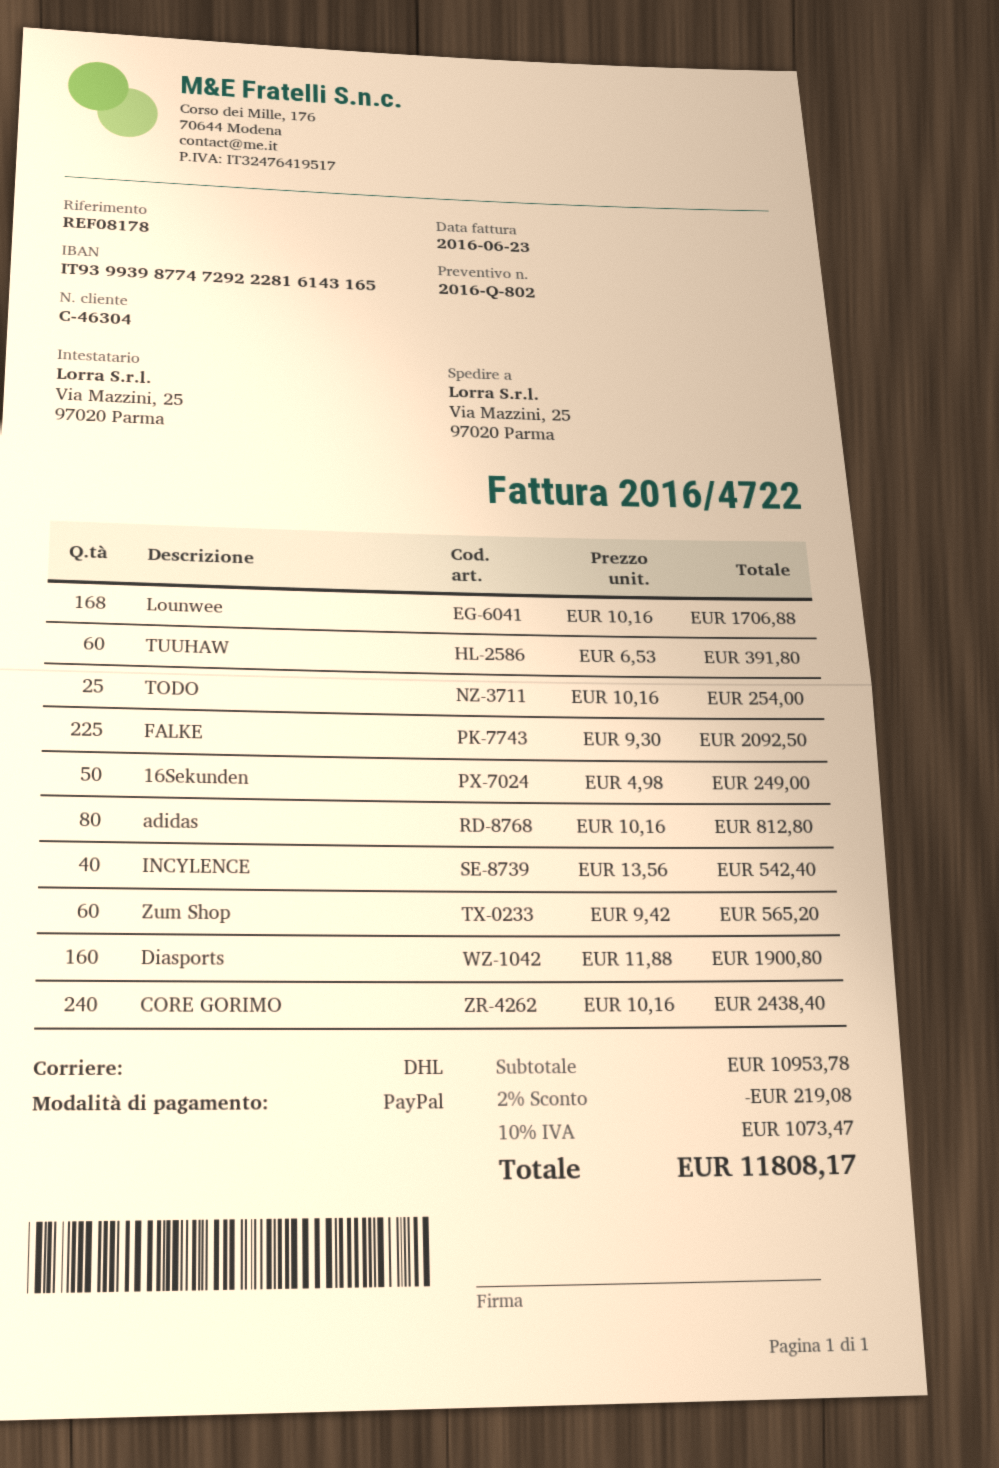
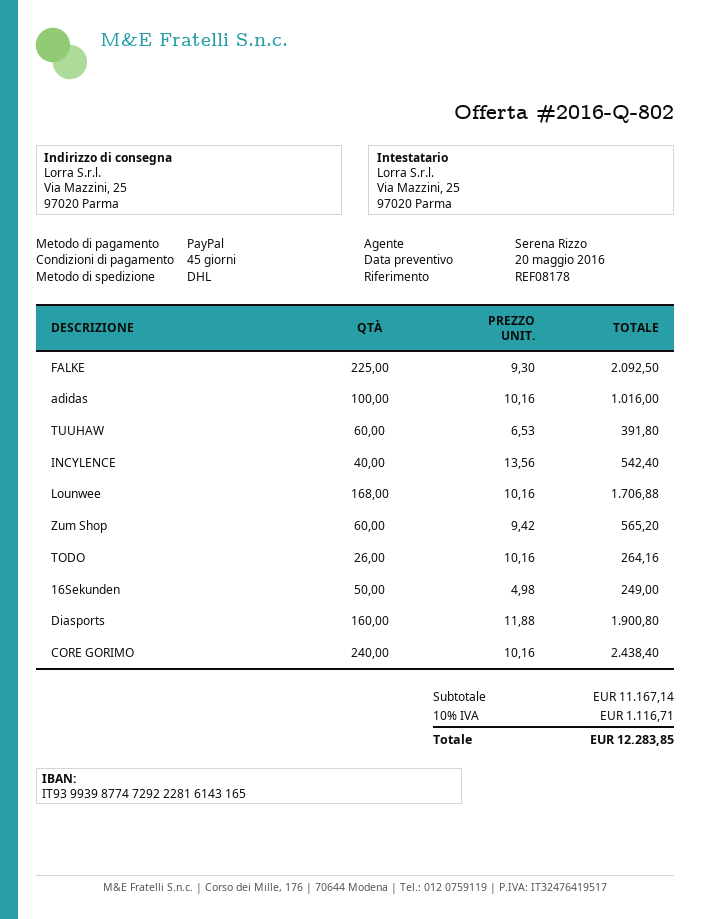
TODO: 25 x 10.16 = 254.00 -> 26 x 10.16 = 264.16
adidas: 80 x 10.16 = 812.80 -> 100 x 10.16 = 1016.00
subtotal: 10953.78 -> 11167.14
discount: 2% = 219.08 -> none
tax: 10% = 1073.47 -> 10% = 1116.71
total: 11808.17 -> 12283.85

